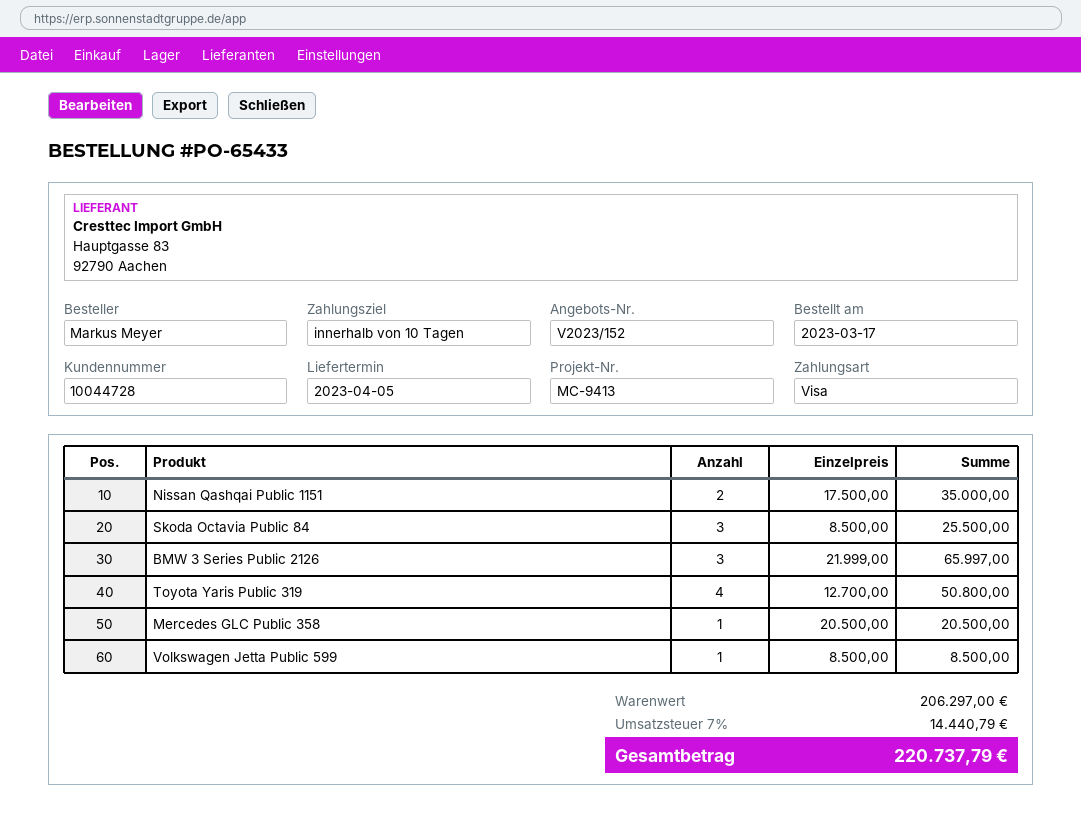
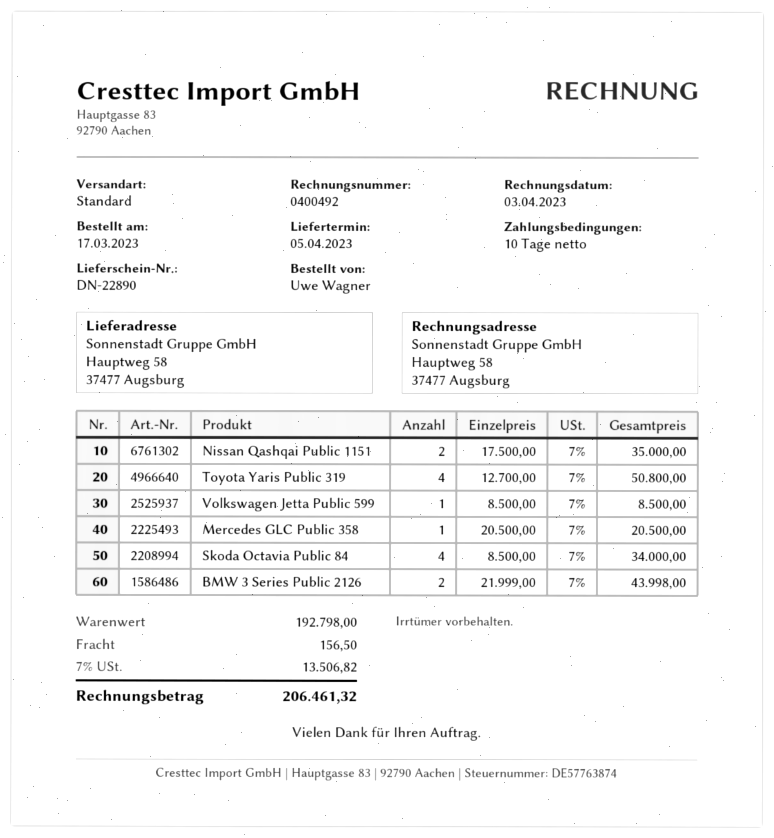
ordered by: Markus Meyer -> Uwe Wagner
Skoda Octavia Public 84: 3 x 8500.00 = 25500.00 -> 4 x 8500.00 = 34000.00
BMW 3 Series Public 2126: 3 x 21999.00 = 65997.00 -> 2 x 21999.00 = 43998.00
subtotal: 206297.00 -> 192798.00
shipping: none -> 156.50
tax: 7% = 14440.79 -> 7% = 13506.82
total: 220737.79 -> 206461.32

